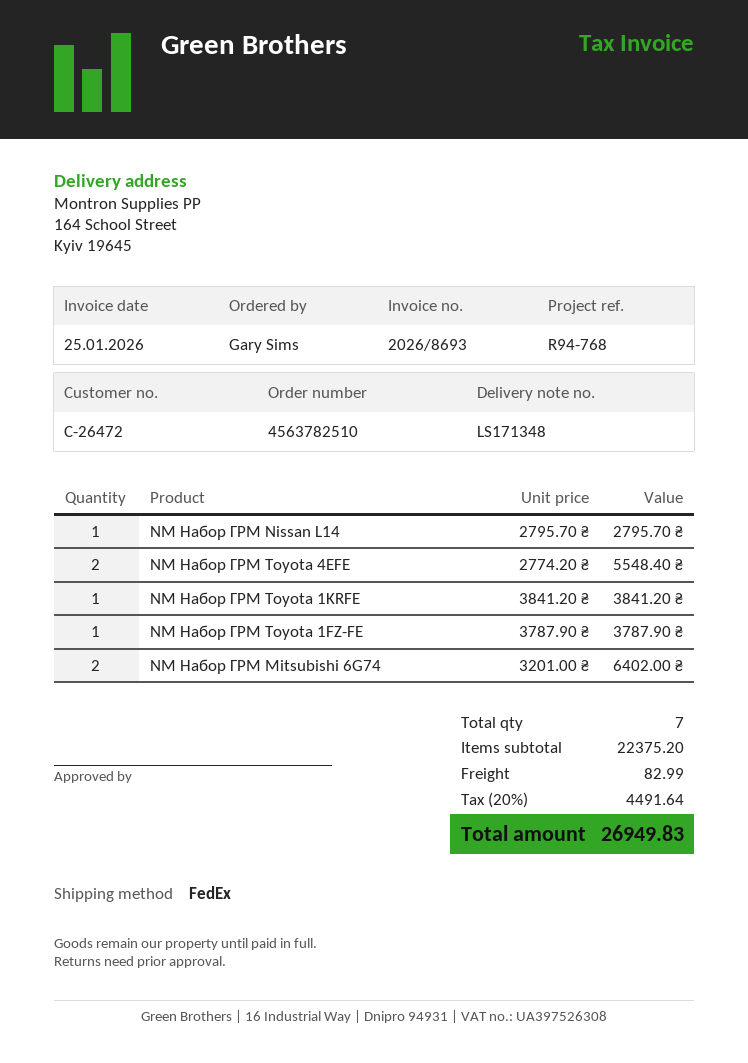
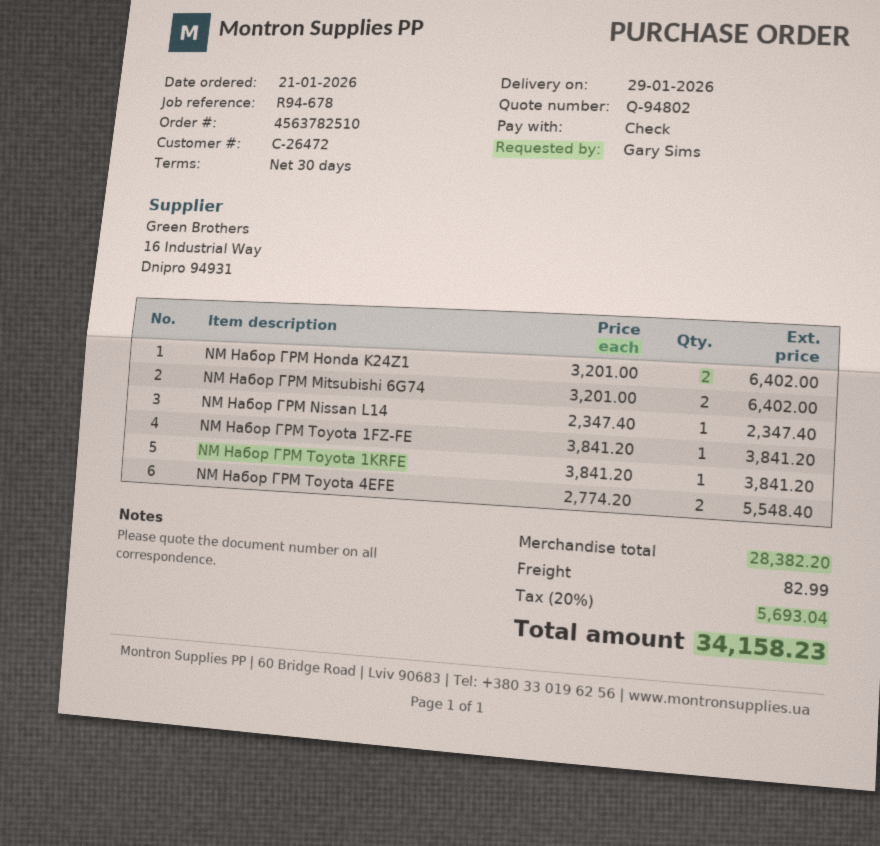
reference: R94-768 -> R94-678
NM Набор ГРМ Nissan L14: 1 x 2795.70 = 2795.70 -> 1 x 2347.40 = 2347.40
NM Набор ГРМ Toyota 1FZ-FE: 1 x 3787.90 = 3787.90 -> 1 x 3841.20 = 3841.20
NM Набор ГРМ Honda K24Z1: none -> 2 x 3201.00 = 6402.00
subtotal: 22375.20 -> 28382.20
tax: 20% = 4491.64 -> 20% = 5693.04
total: 26949.83 -> 34158.23

